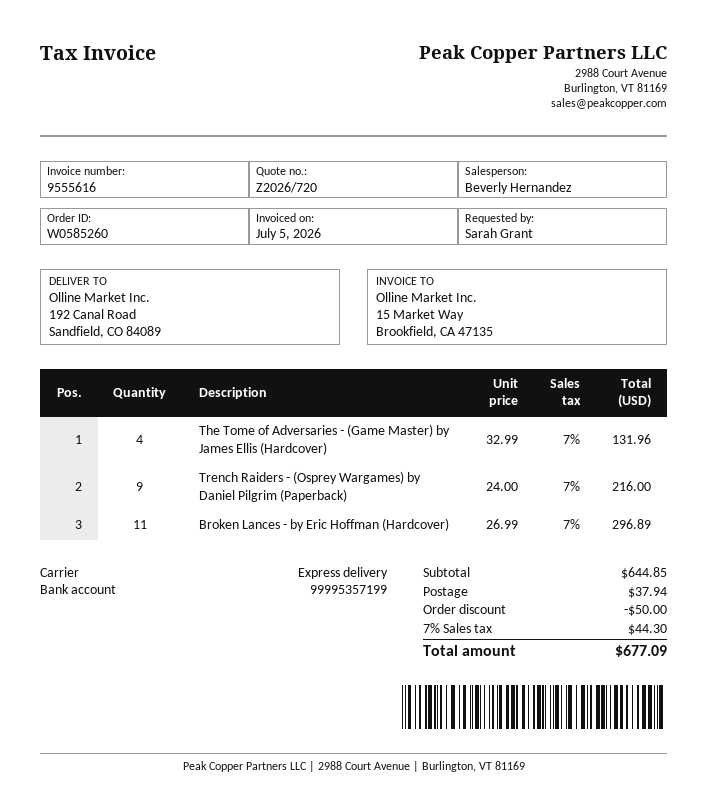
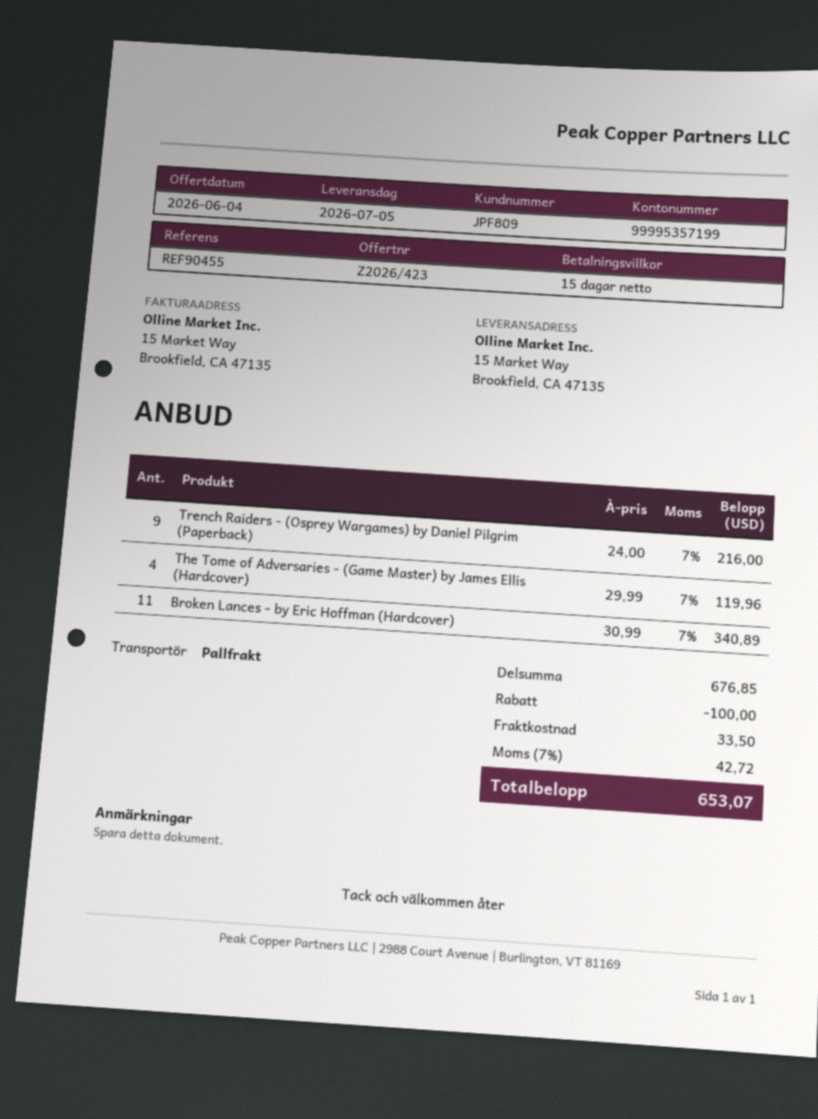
quote number: Z2026/720 -> Z2026/423
shipping method: express -> pallet freight
ship to: 192 Canal Road, Sandfield, CO 84089 -> 15 Market Way, Brookfield, CA 47135
The Tome of Adversaries - (Game Master) by James Ellis (Hardcover): 4 x 32.99 = 131.96 -> 4 x 29.99 = 119.96
Broken Lances - by Eric Hoffman (Hardcover): 11 x 26.99 = 296.89 -> 11 x 30.99 = 340.89
subtotal: 644.85 -> 676.85
discount: 50.00 -> 100.00
shipping: 37.94 -> 33.50
tax: 7% = 44.30 -> 7% = 42.72
total: 677.09 -> 653.07

